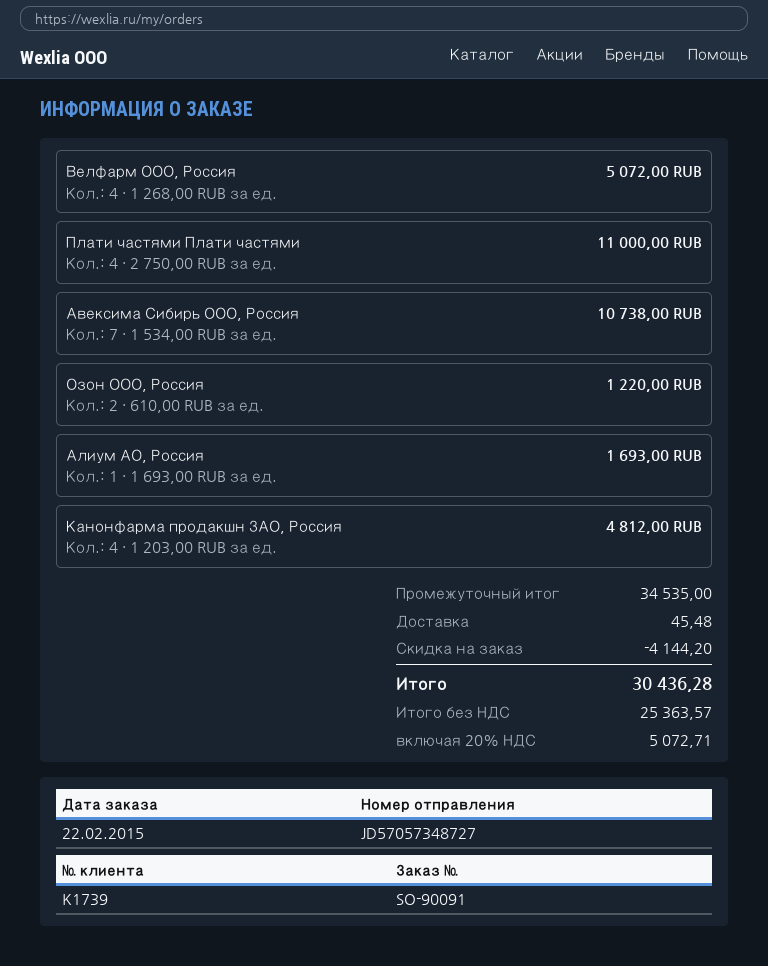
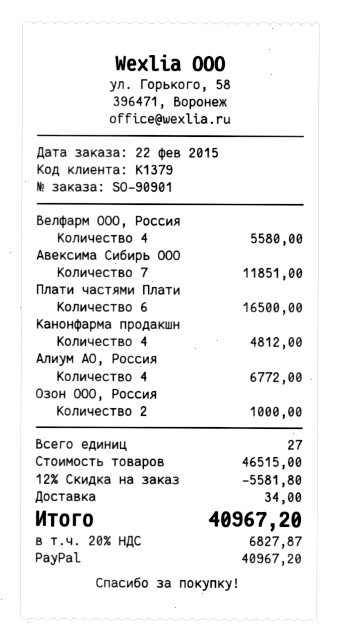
order number: SO-90091 -> SO-90901
customer number: K1739 -> K1379
Велфарм ООО, Россия: 4 for 5072.00 -> 4 for 5580.00
Плати частями Плати частями: 4 for 11000.00 -> 6 for 16500.00
Авексима Сибирь ООО, Россия: 7 for 10738.00 -> 7 for 11851.00
Озон ООО, Россия: 2 for 1220.00 -> 2 for 1000.00
Алиум АО, Россия: 1 for 1693.00 -> 4 for 6772.00
subtotal: 34535.00 -> 46515.00
discount: 4144.20 -> 5581.80
shipping: 45.48 -> 34.00
tax: 20% = 5072.71 -> 20% = 6827.87
total: 30436.28 -> 40967.20

